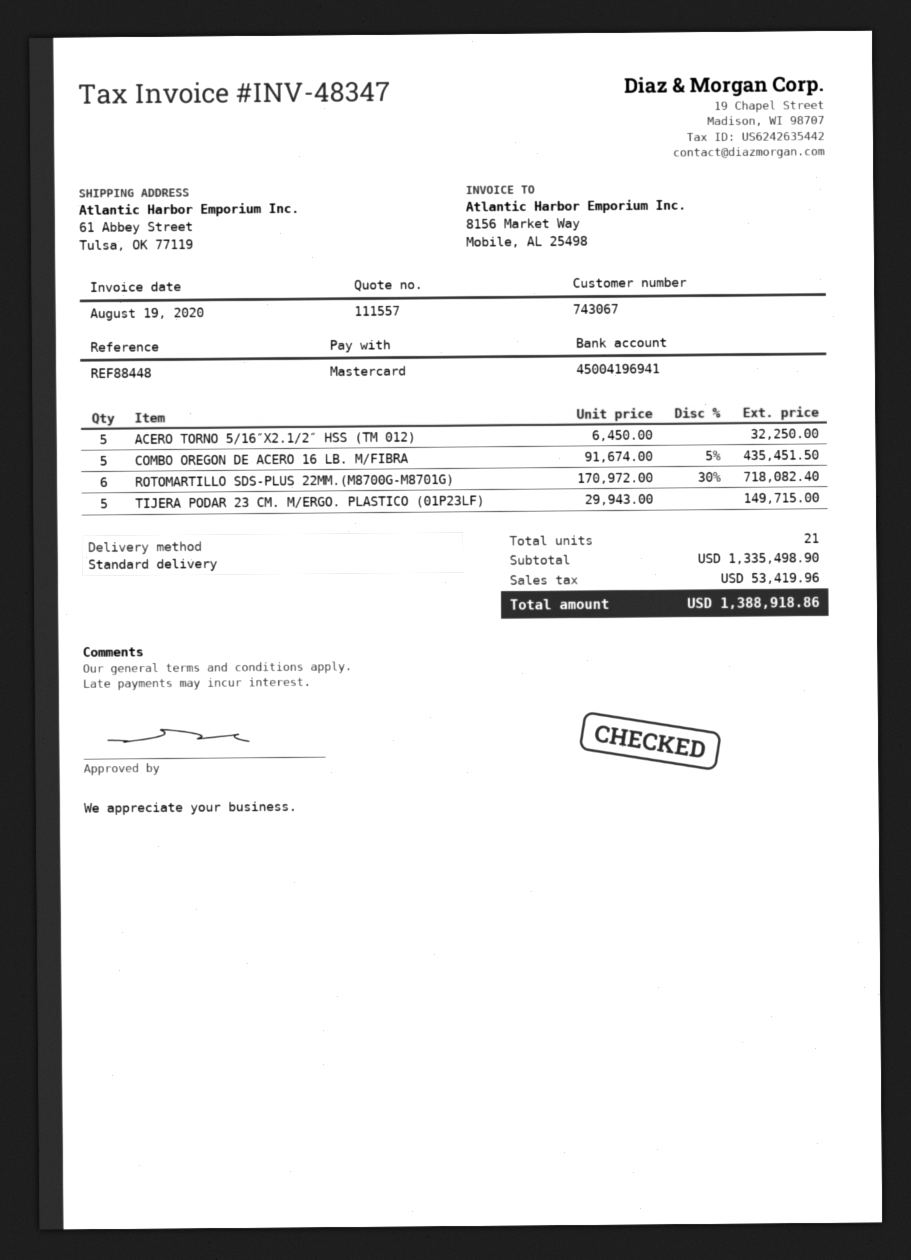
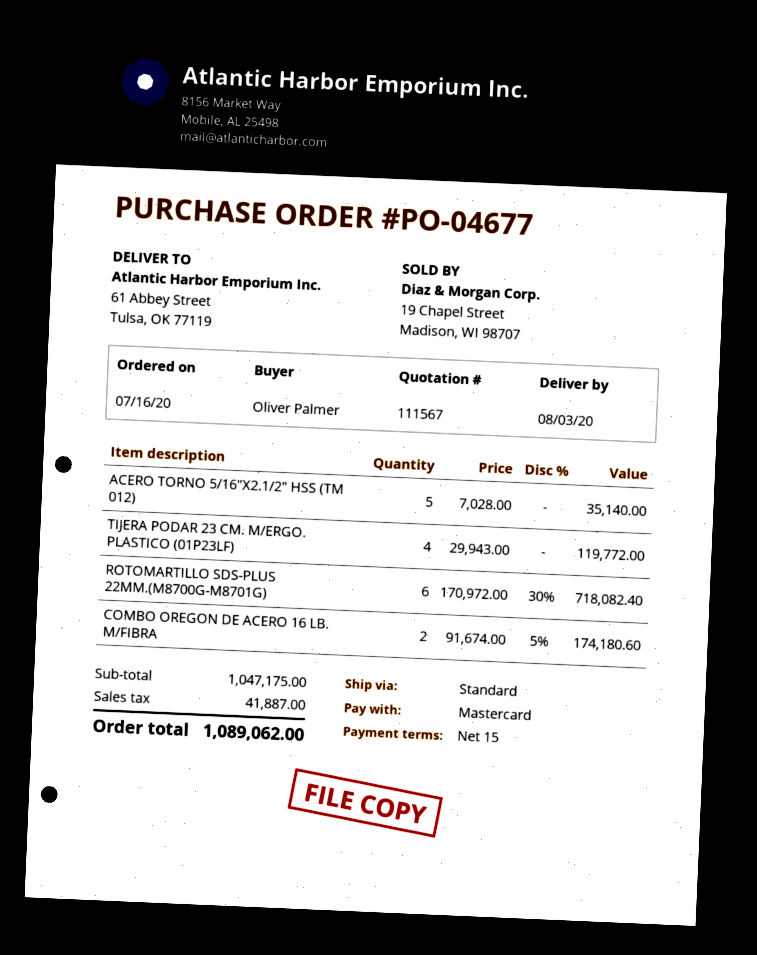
quote number: 111557 -> 111567
ACERO TORNO 5/16″X2.1/2″ HSS (TM 012): 5 x 6450.00 = 32250.00 -> 5 x 7028.00 = 35140.00
COMBO OREGON DE ACERO 16 LB. M/FIBRA: 5 x 91674.00 - 5% = 435451.50 -> 2 x 91674.00 - 5% = 174180.60
TIJERA PODAR 23 CM. M/ERGO. PLASTICO (01P23LF): 5 x 29943.00 = 149715.00 -> 4 x 29943.00 = 119772.00
subtotal: 1335498.90 -> 1047175.00
tax: 53419.96 -> 41887.00
total: 1388918.86 -> 1089062.00

